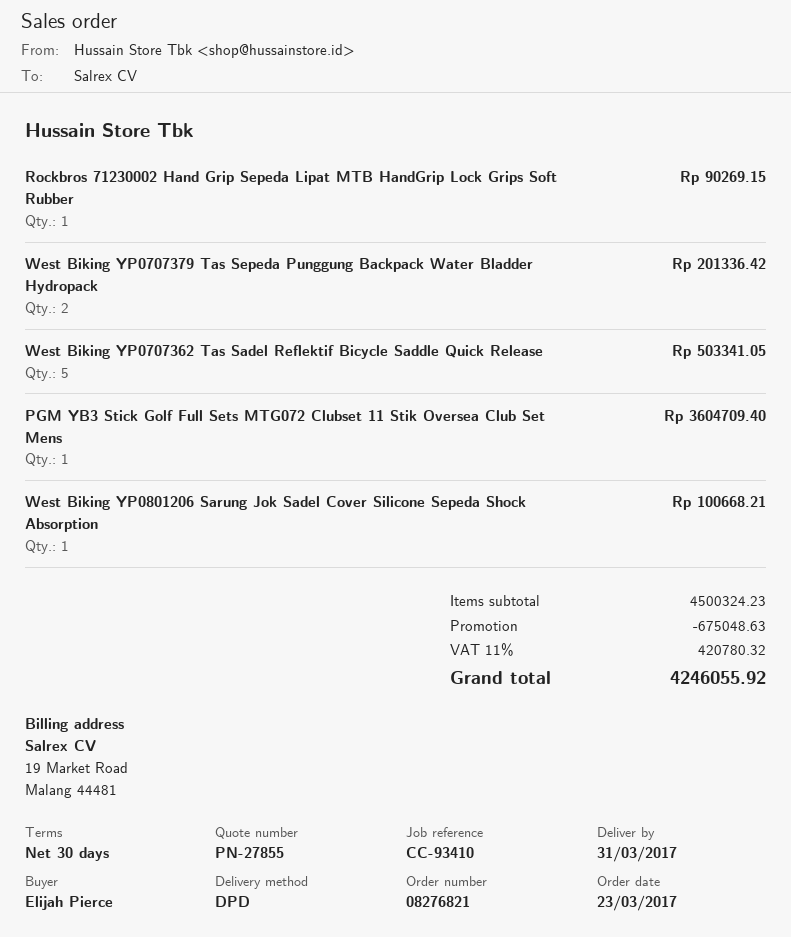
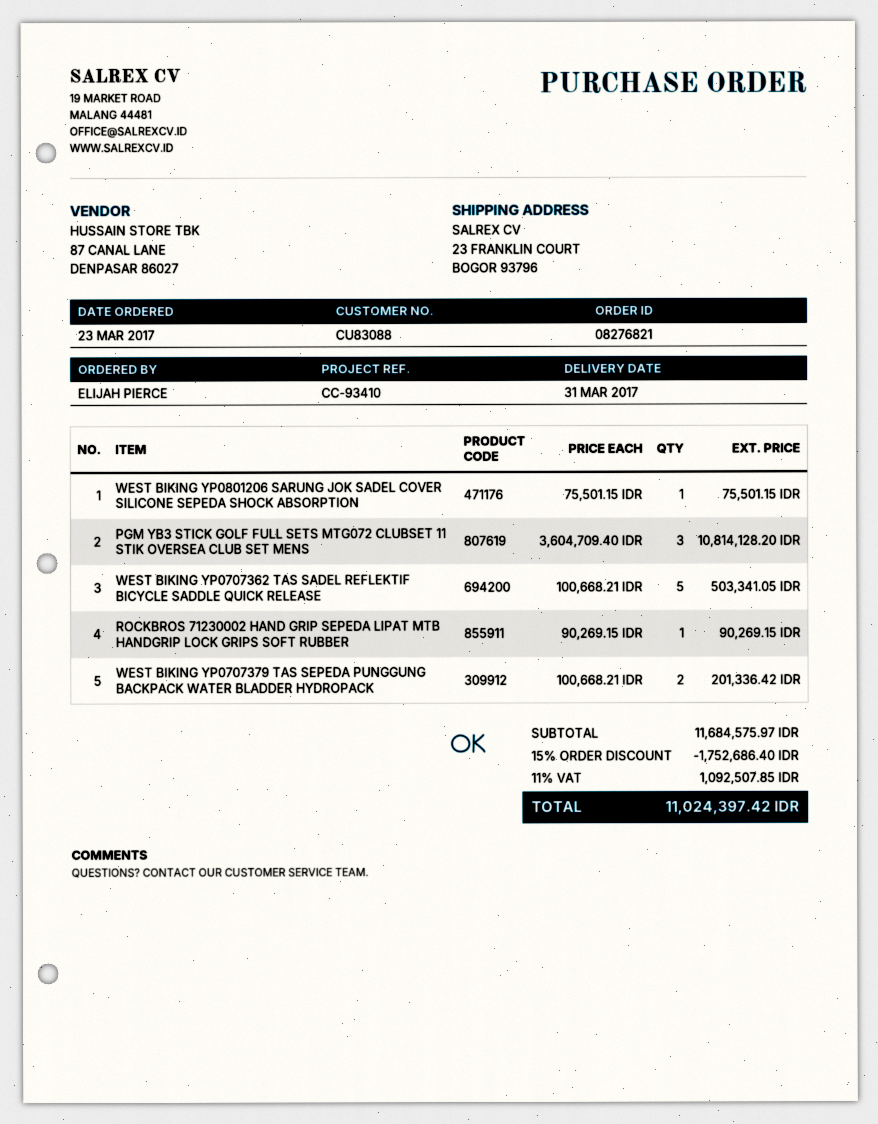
PGM YB3 Stick Golf Full Sets MTG072 Clubset 11 Stik Oversea Club Set Mens: 1 for 3604709.40 -> 3 for 10814128.20
West Biking YP0801206 Sarung Jok Sadel Cover Silicone Sepeda Shock Absorption: 1 for 100668.21 -> 1 for 75501.15
subtotal: 4500324.23 -> 11684575.97
discount: 675048.63 -> 1752686.40
tax: 11% = 420780.32 -> 11% = 1092507.85
total: 4246055.92 -> 11024397.42

